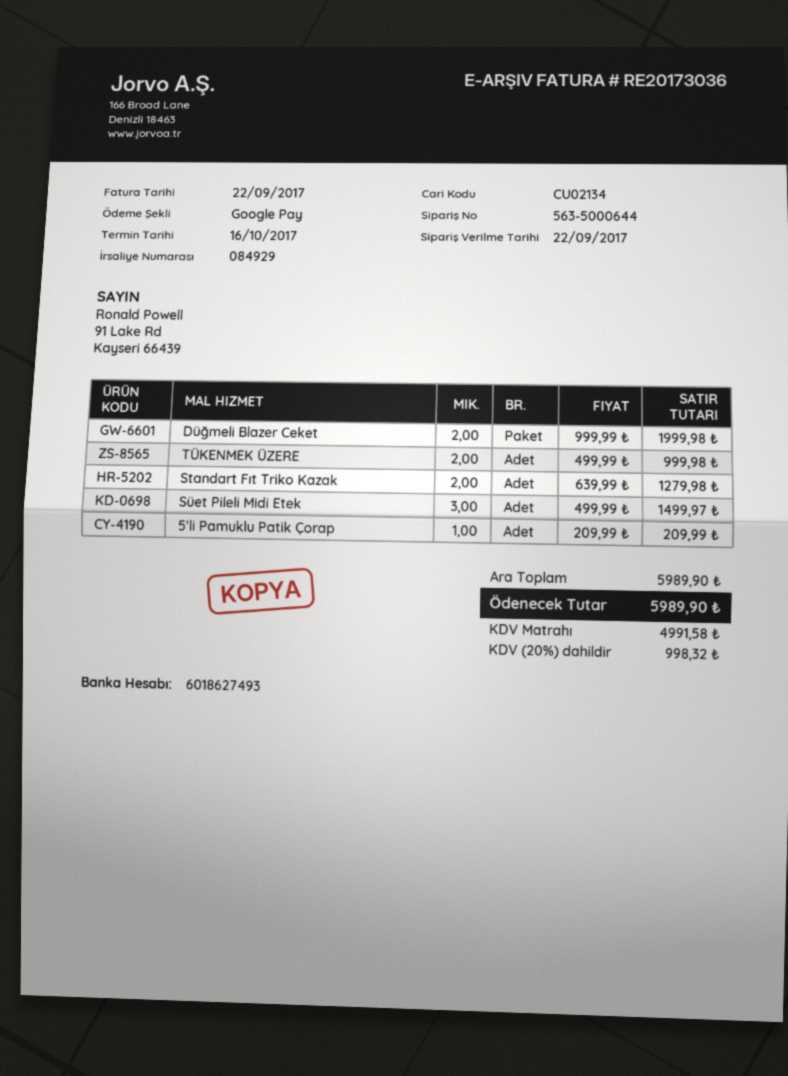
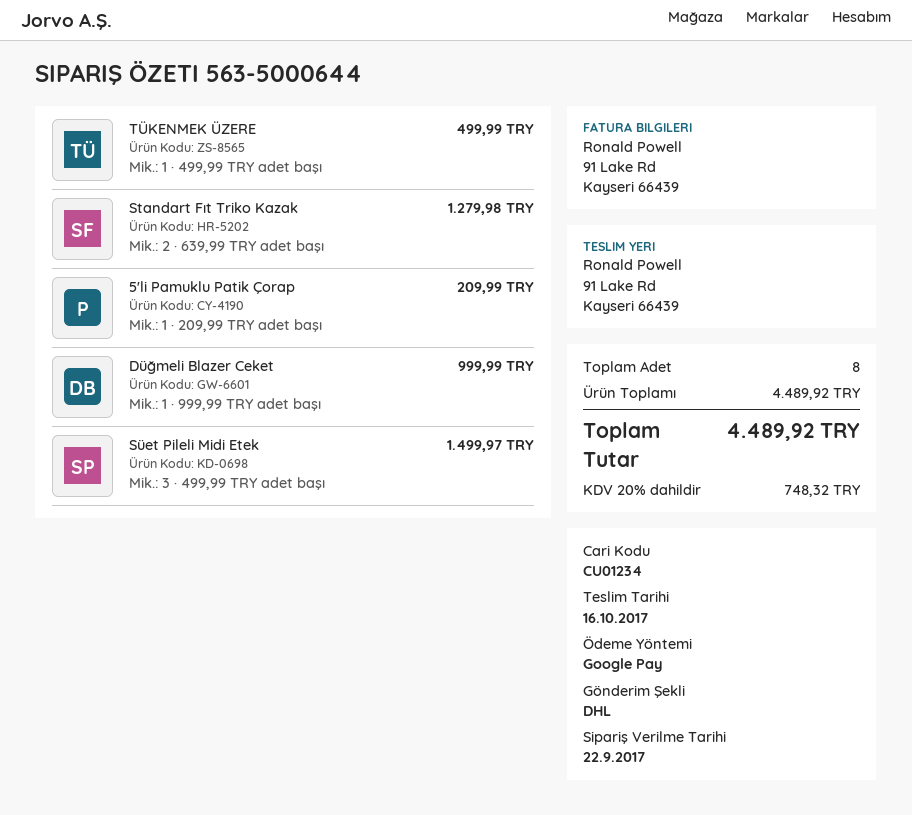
customer number: CU02134 -> CU01234
Düğmeli Blazer Ceket: 2 x 999.99 = 1999.98 -> 1 x 999.99 = 999.99
TÜKENMEK ÜZERE: 2 x 499.99 = 999.98 -> 1 x 499.99 = 499.99
subtotal: 5989.90 -> 4489.92
tax: 20% = 998.32 -> 20% = 748.32
total: 5989.90 -> 4489.92

